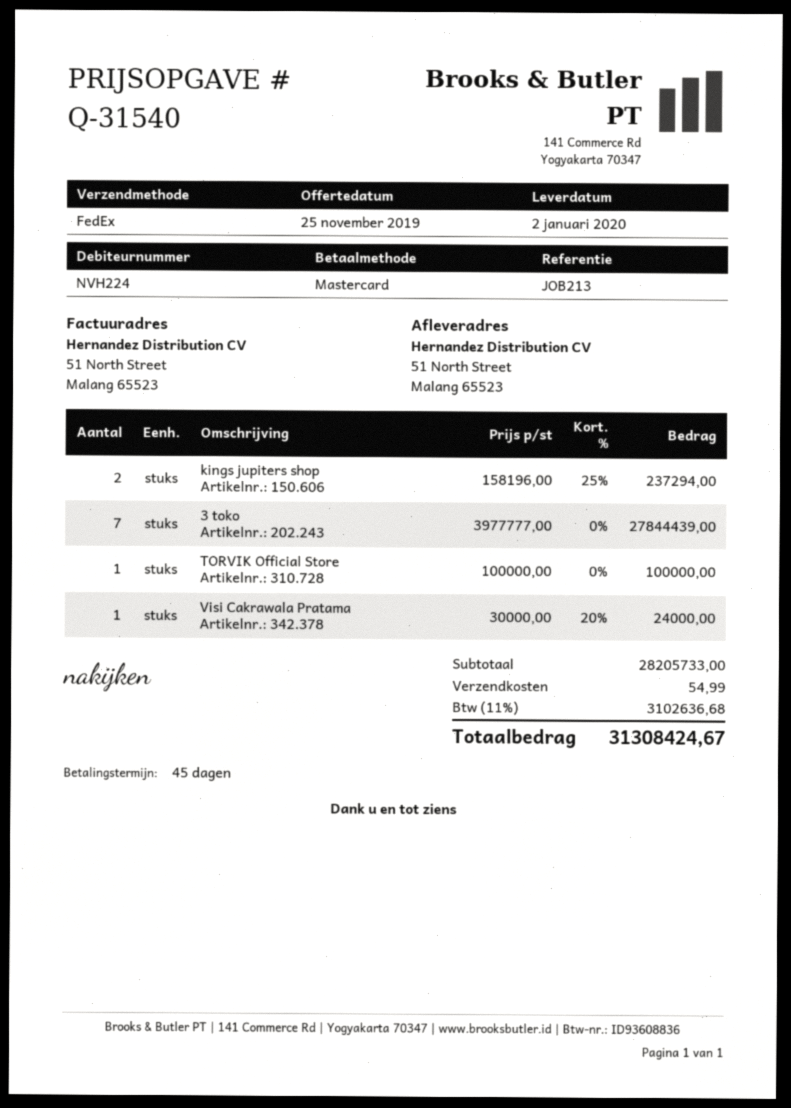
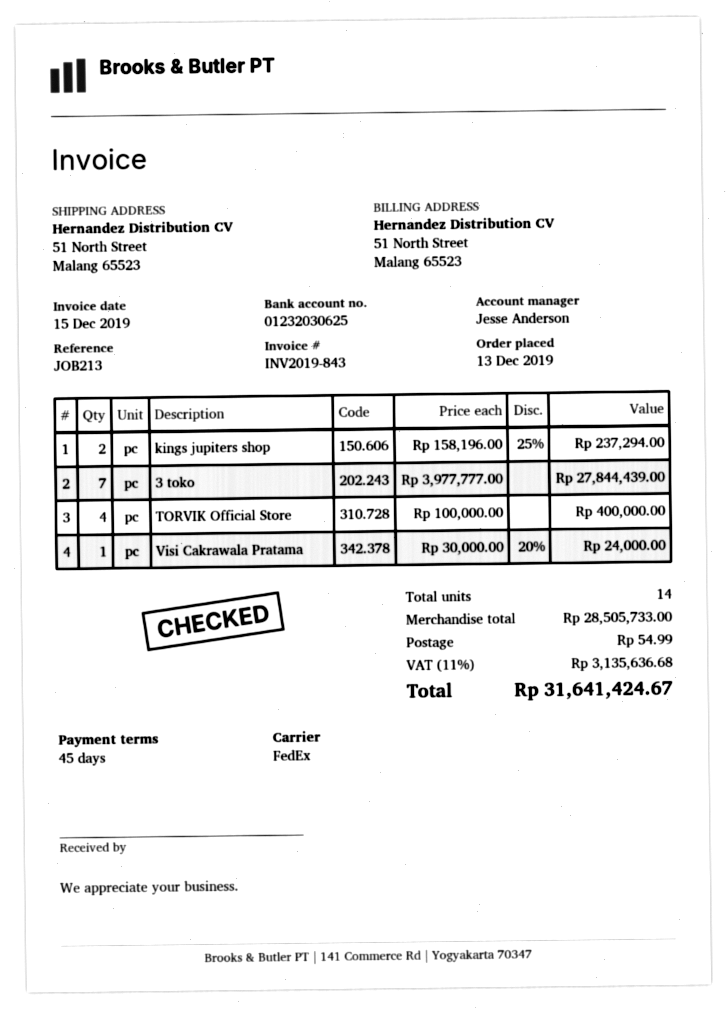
TORVIK Official Store: 1 x 100000.00 = 100000.00 -> 4 x 100000.00 = 400000.00
subtotal: 28205733.00 -> 28505733.00
tax: 11% = 3102636.68 -> 11% = 3135636.68
total: 31308424.67 -> 31641424.67

